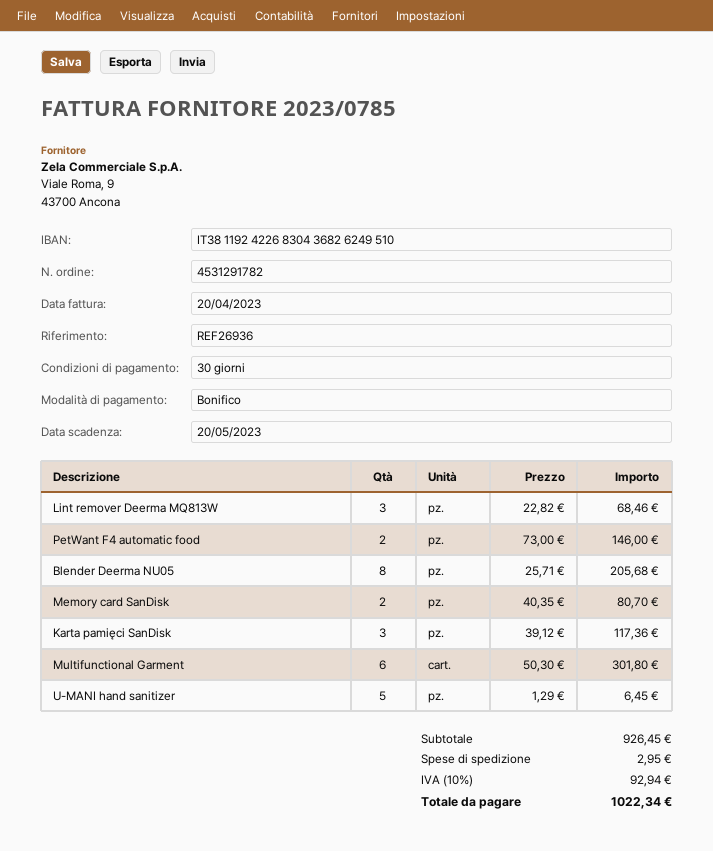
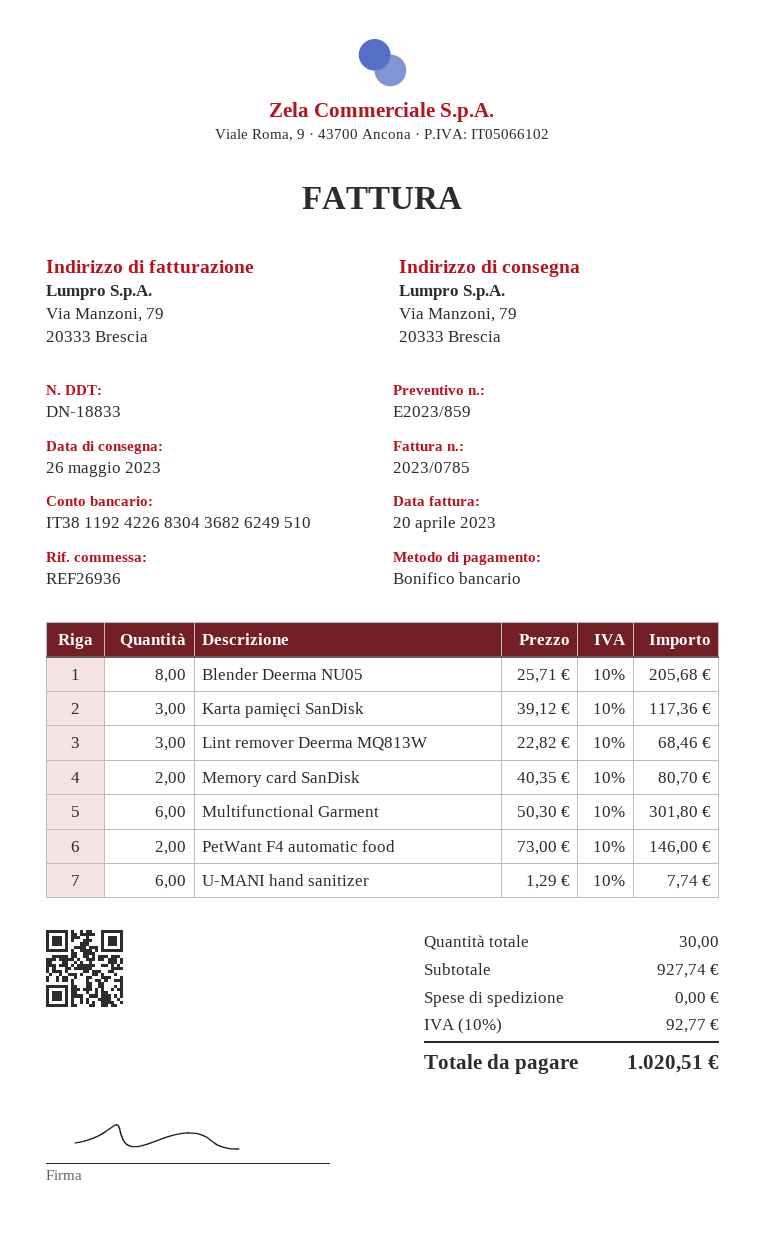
U-MANI hand sanitizer: 5 x 1.29 = 6.45 -> 6 x 1.29 = 7.74
subtotal: 926.45 -> 927.74
shipping: 2.95 -> 0.00
tax: 10% = 92.94 -> 10% = 92.77
total: 1022.34 -> 1020.51

